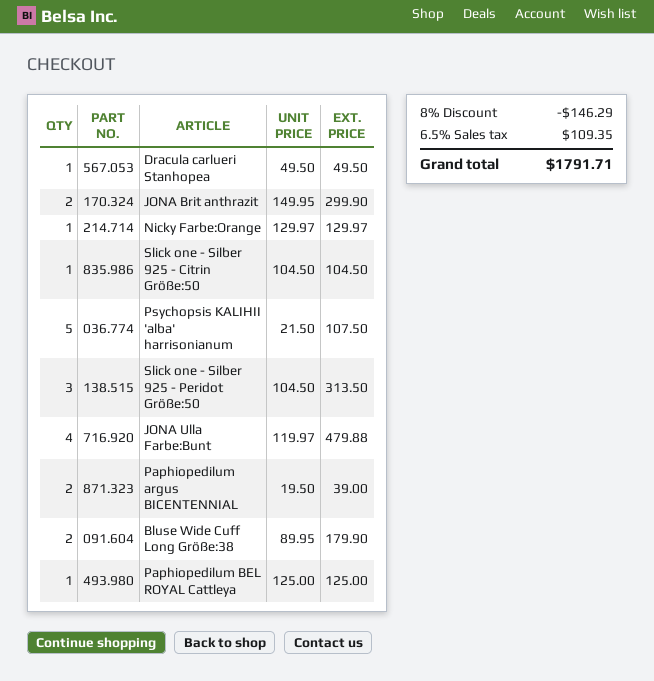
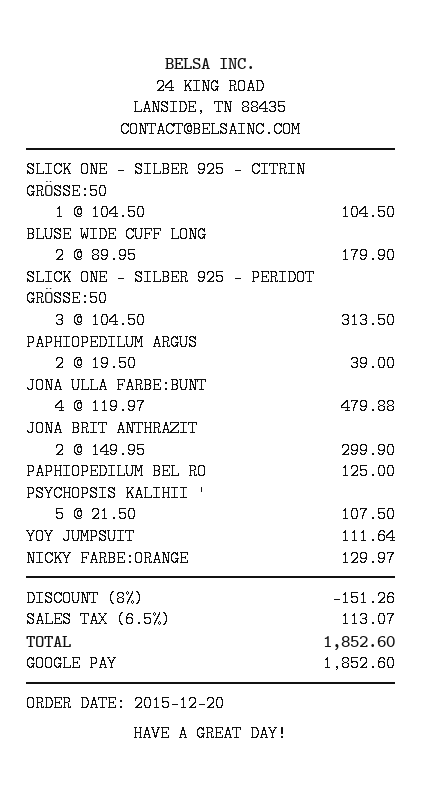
Dracula carlueri Stanhopea: 1 x 49.50 = 49.50 -> none
YOY JUMPSUIT: none -> 1 x 111.64 = 111.64
discount: 8% = 146.29 -> 8% = 151.26
tax: 6.5% = 109.35 -> 6.5% = 113.07
total: 1791.71 -> 1852.60

